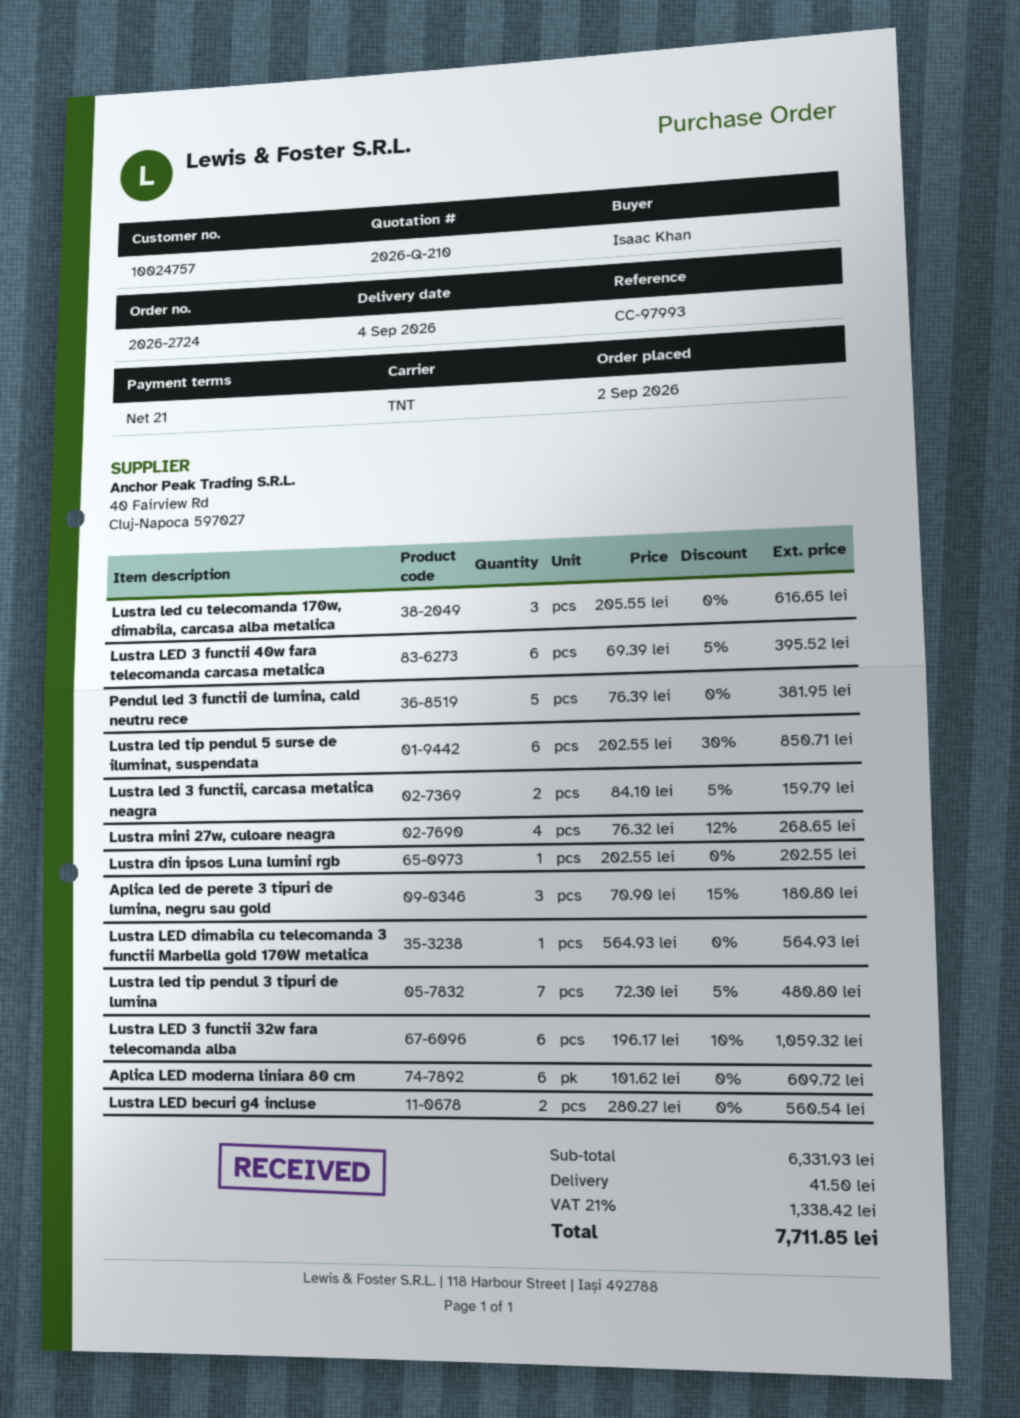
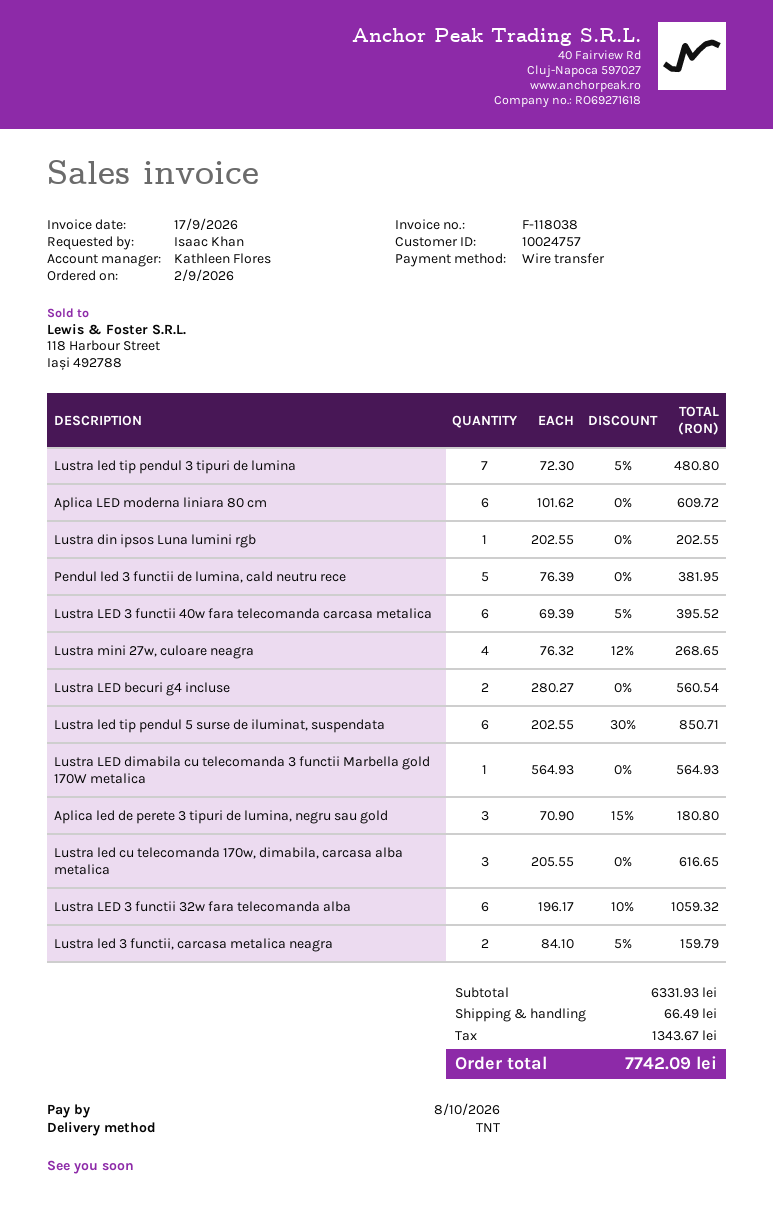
shipping: 41.50 -> 66.49
tax: 1338.42 -> 1343.67
total: 7711.85 -> 7742.09

